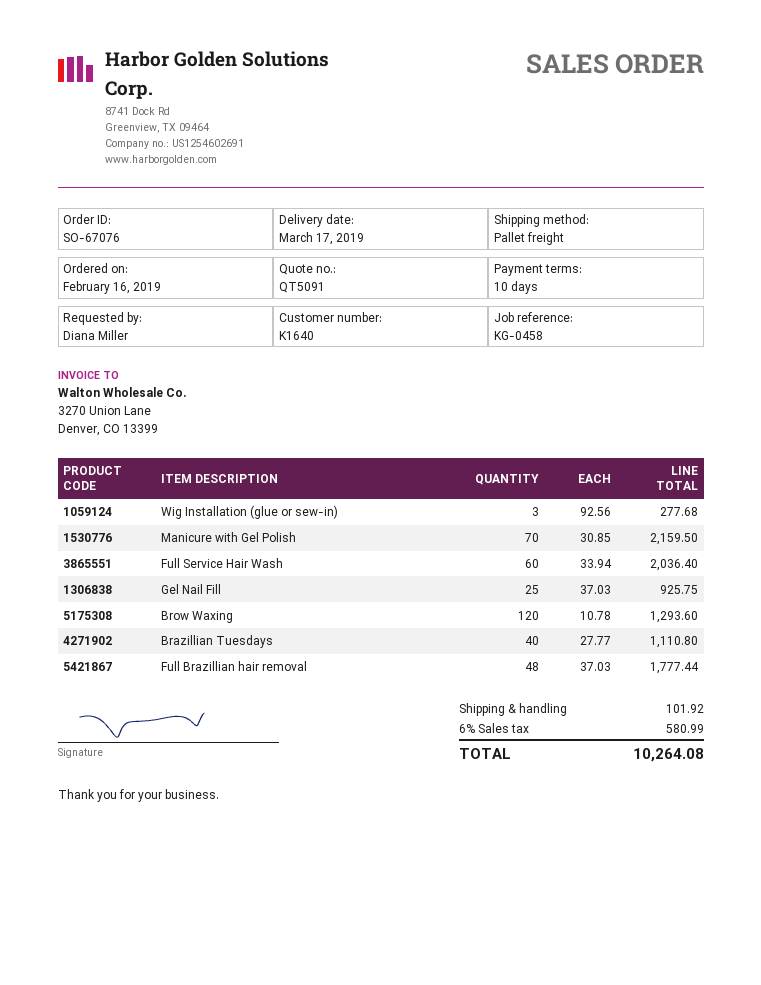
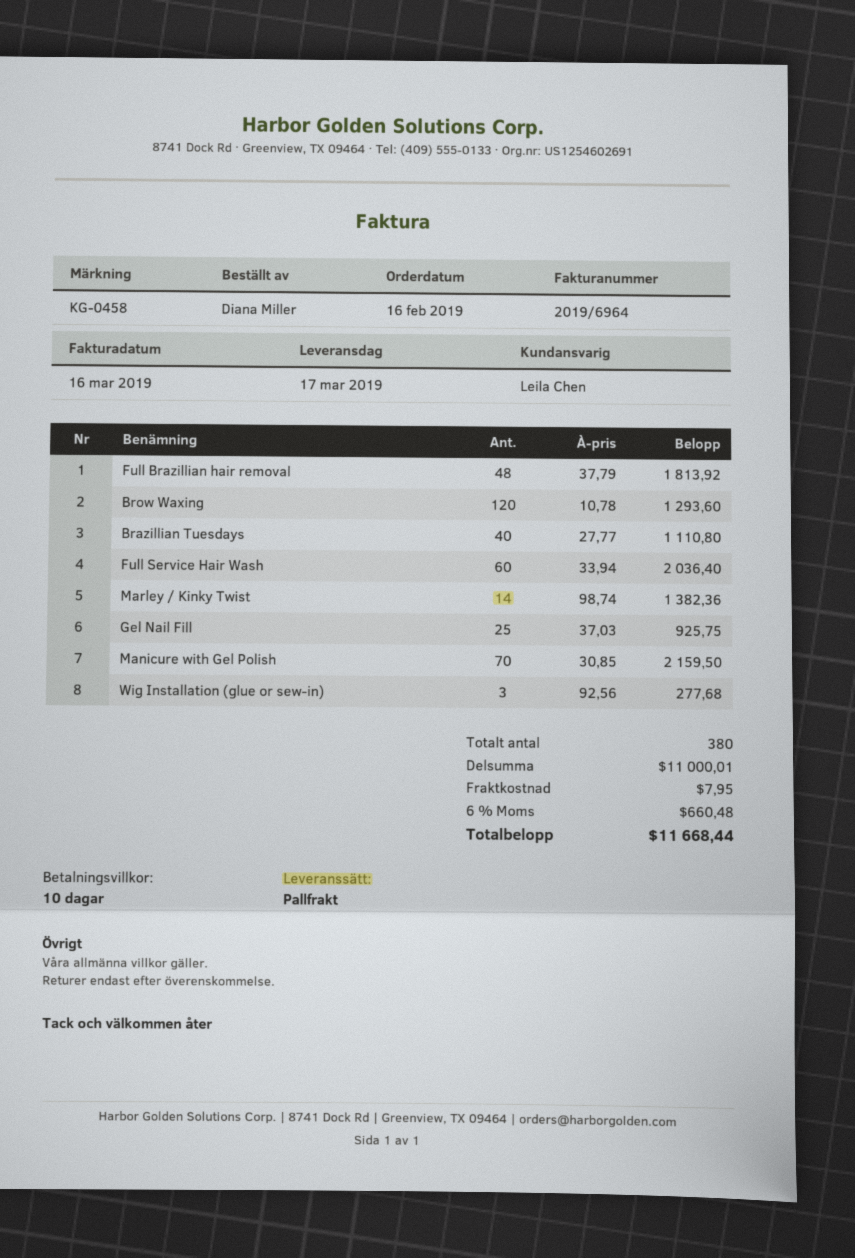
Full Brazillian hair removal: 48 x 37.03 = 1777.44 -> 48 x 37.79 = 1813.92
Marley / Kinky Twist: none -> 14 x 98.74 = 1382.36
shipping: 101.92 -> 7.95
tax: 6% = 580.99 -> 6% = 660.48
total: 10264.08 -> 11668.44

